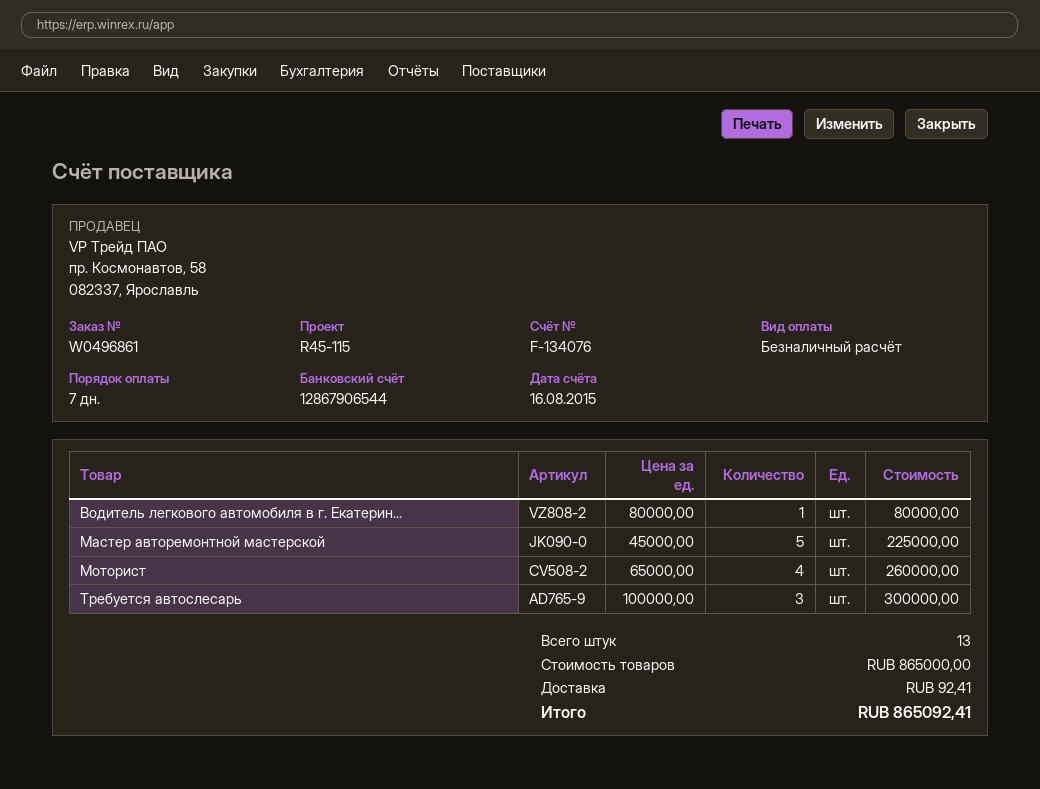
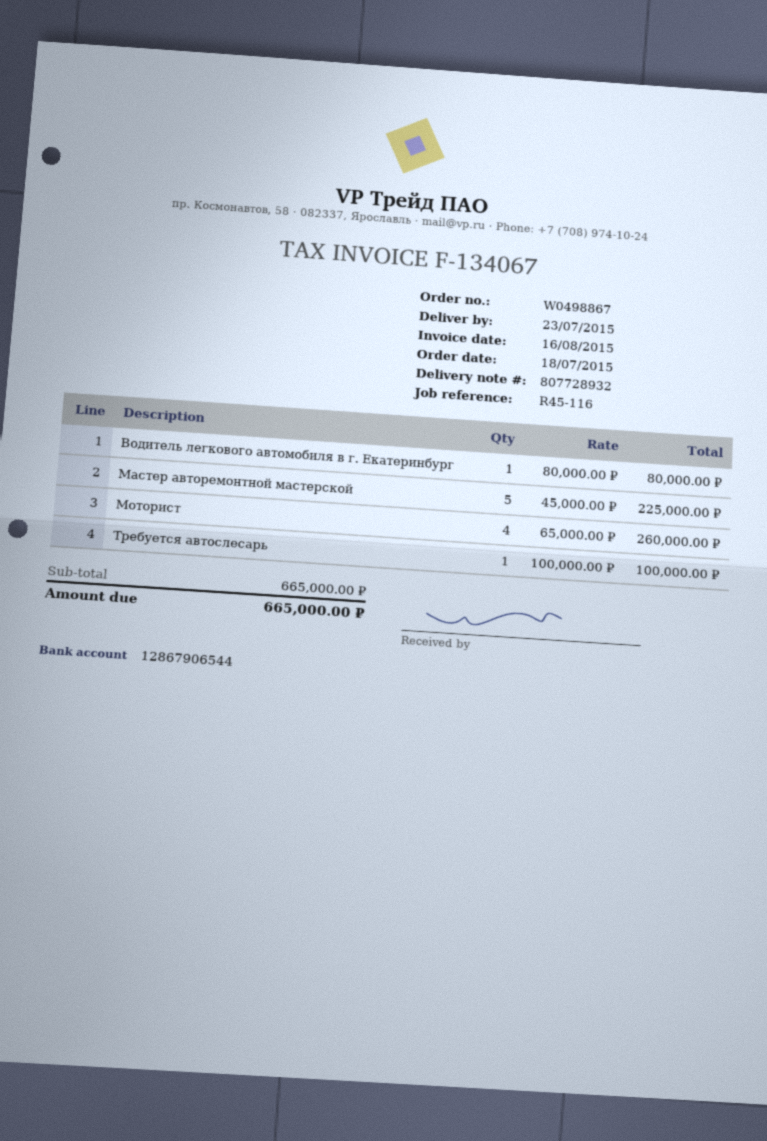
order number: W0496861 -> W0498867
invoice number: F-134076 -> F-134067
reference: R45-115 -> R45-116
Требуется автослесарь: 3 x 100000.00 = 300000.00 -> 1 x 100000.00 = 100000.00
subtotal: 865000.00 -> 665000.00
shipping: 92.41 -> none
total: 865092.41 -> 665000.00

